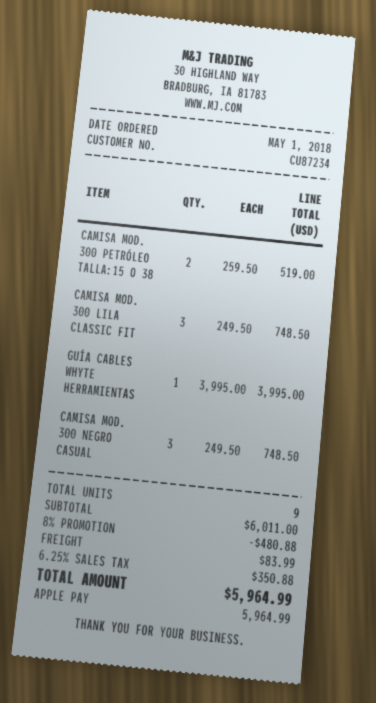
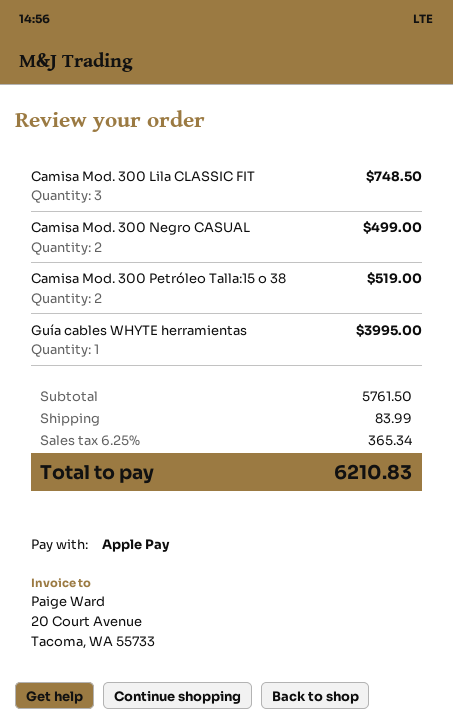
CAMISA MOD. 300 NEGRO CASUAL: 3 for 748.50 -> 2 for 499.00
subtotal: 6011.00 -> 5761.50
discount: 8% = 480.88 -> none
tax: 6.25% = 350.88 -> 6.25% = 365.34
total: 5964.99 -> 6210.83

